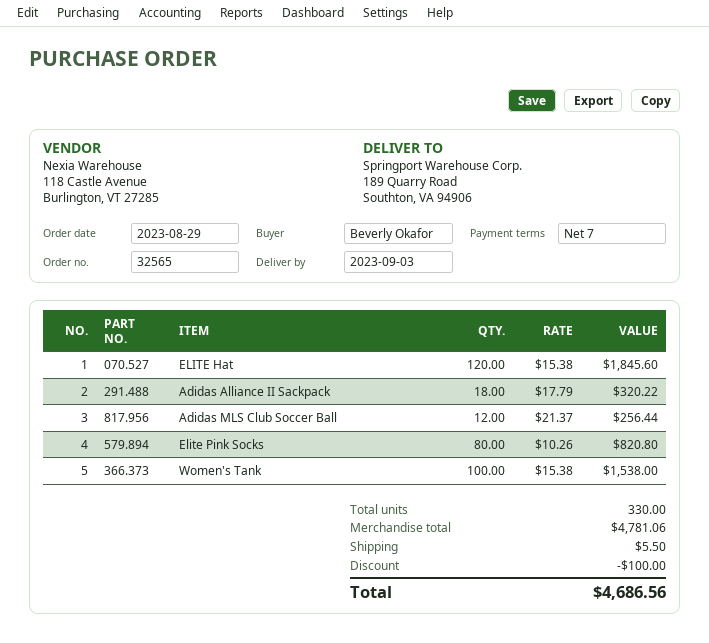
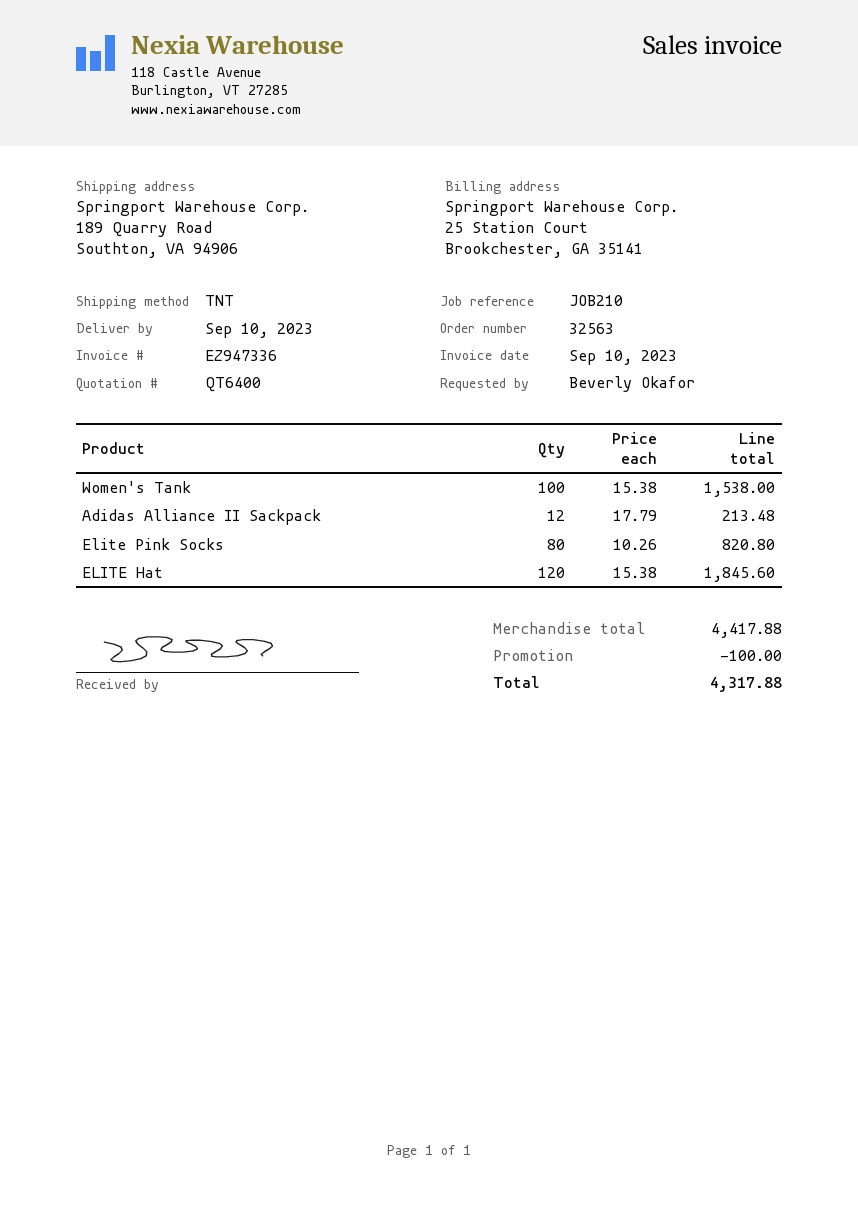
order number: 32565 -> 32563
delivery date: 2023-09-03 -> 2023-09-10
Adidas Alliance II Sackpack: 18 x 17.79 = 320.22 -> 12 x 17.79 = 213.48
Adidas MLS Club Soccer Ball: 12 x 21.37 = 256.44 -> none
subtotal: 4781.06 -> 4417.88
shipping: 5.50 -> none
total: 4686.56 -> 4317.88

